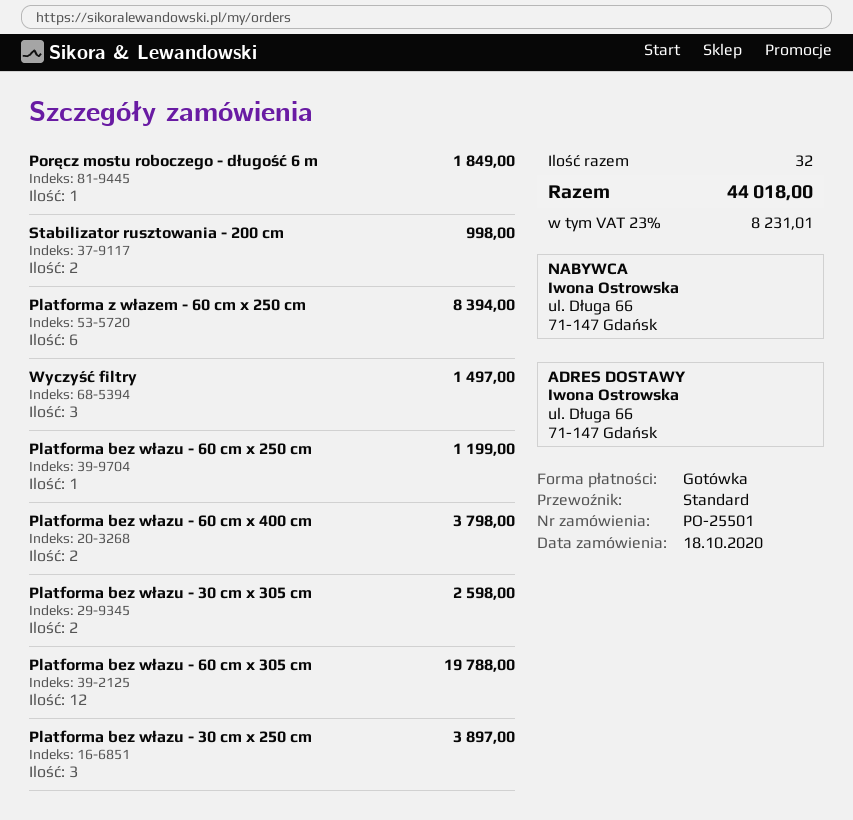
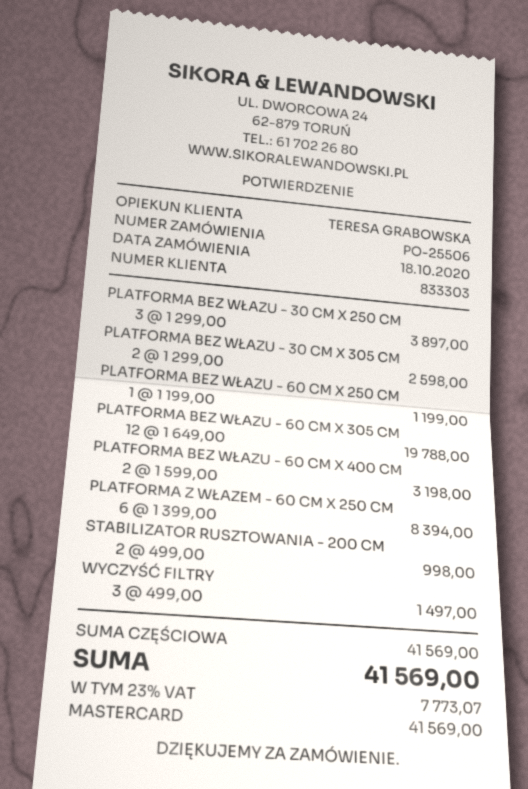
order number: PO-25501 -> PO-25506
payment method: cash -> Mastercard
Poręcz mostu roboczego - długość 6 m: 1 for 1849.00 -> none
Platforma bez włazu - 60 cm x 400 cm: 2 for 3798.00 -> 2 for 3198.00
tax: 23% = 8231.01 -> 23% = 7773.07
total: 44018.00 -> 41569.00

